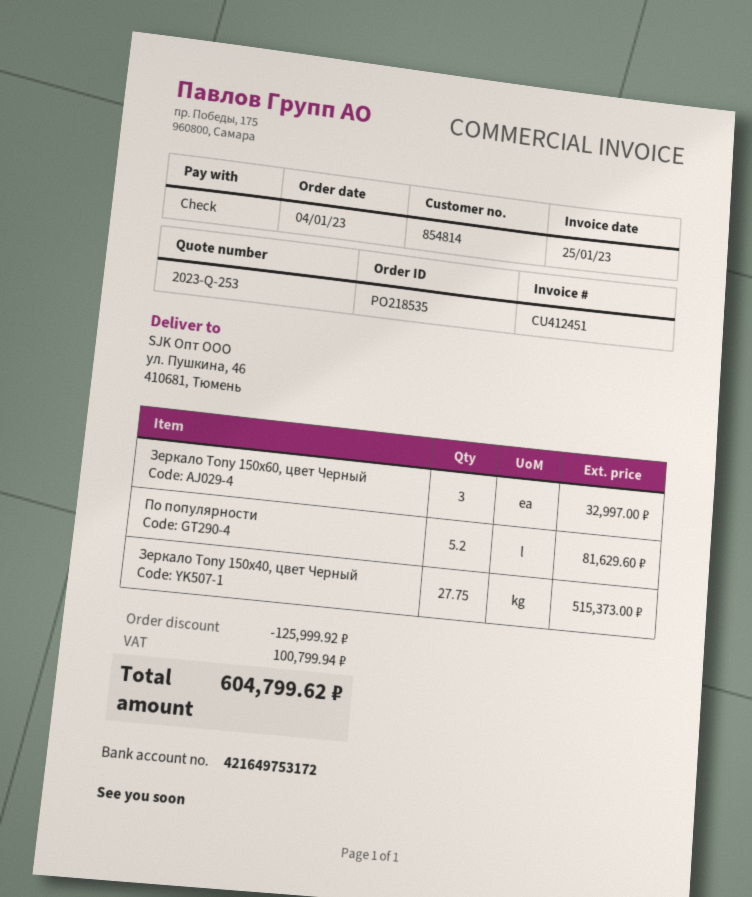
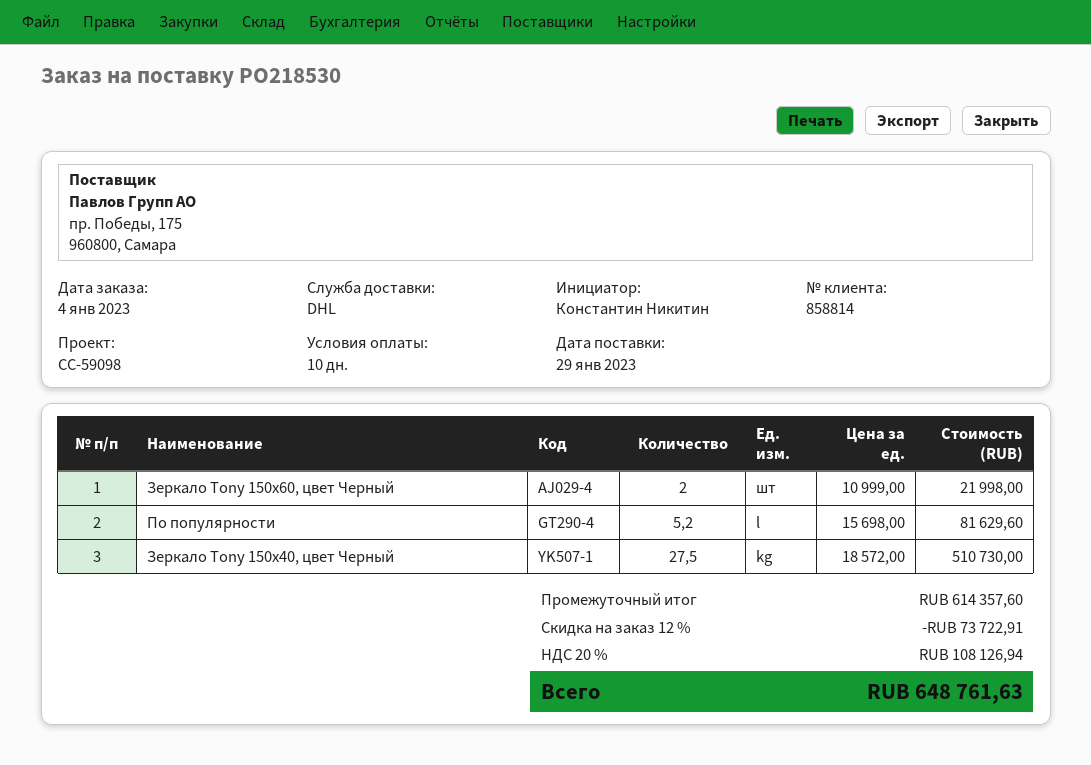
order number: PO218535 -> PO218530
customer number: 854814 -> 858814
Зеркало Tony 150x60, цвет Черный: 3 for 32997.00 -> 2 for 21998.00
Зеркало Tony 150x40, цвет Черный: 27.75 for 515373.00 -> 27.5 for 510730.00
discount: 125999.92 -> 73722.91
tax: 100799.94 -> 108126.94
total: 604799.62 -> 648761.63

